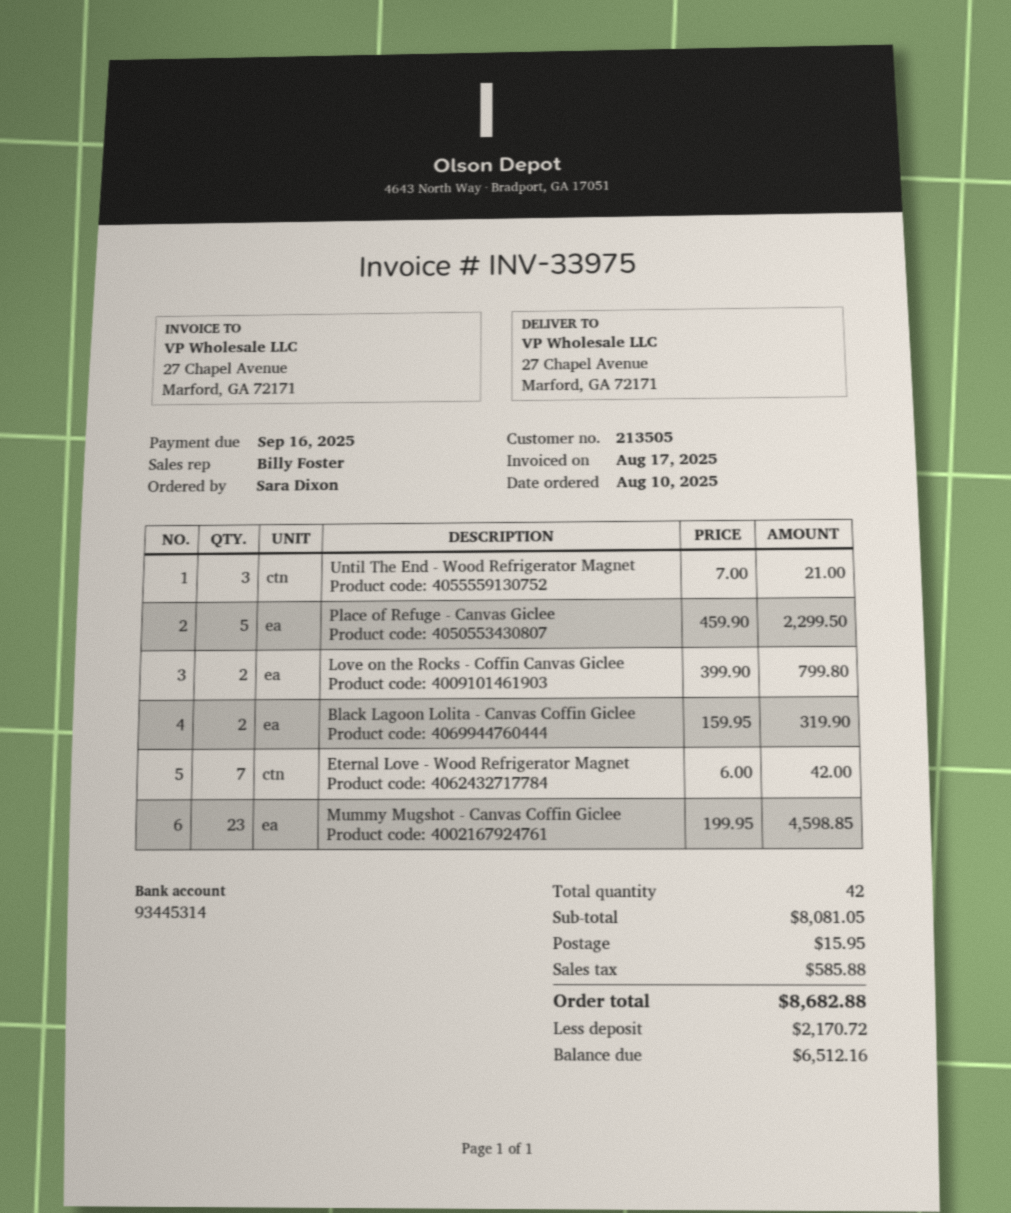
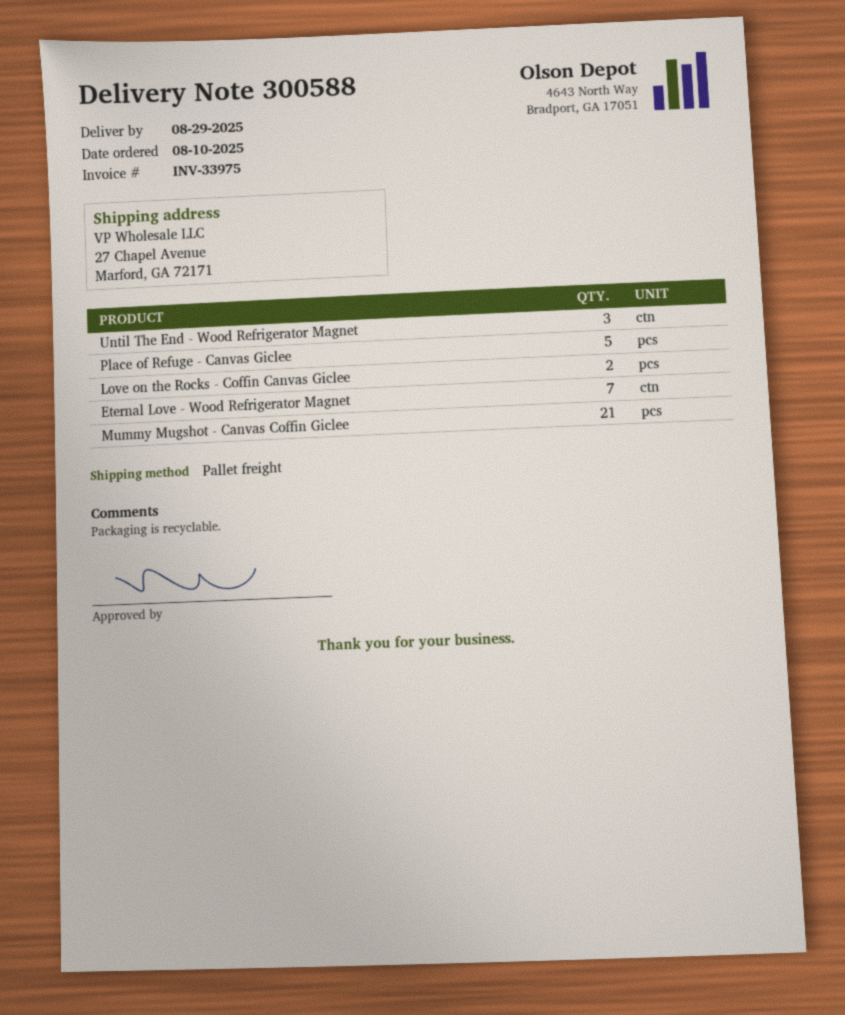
Black Lagoon Lolita - Canvas Coffin Giclee: 2 -> none
Mummy Mugshot - Canvas Coffin Giclee: 23 -> 21

